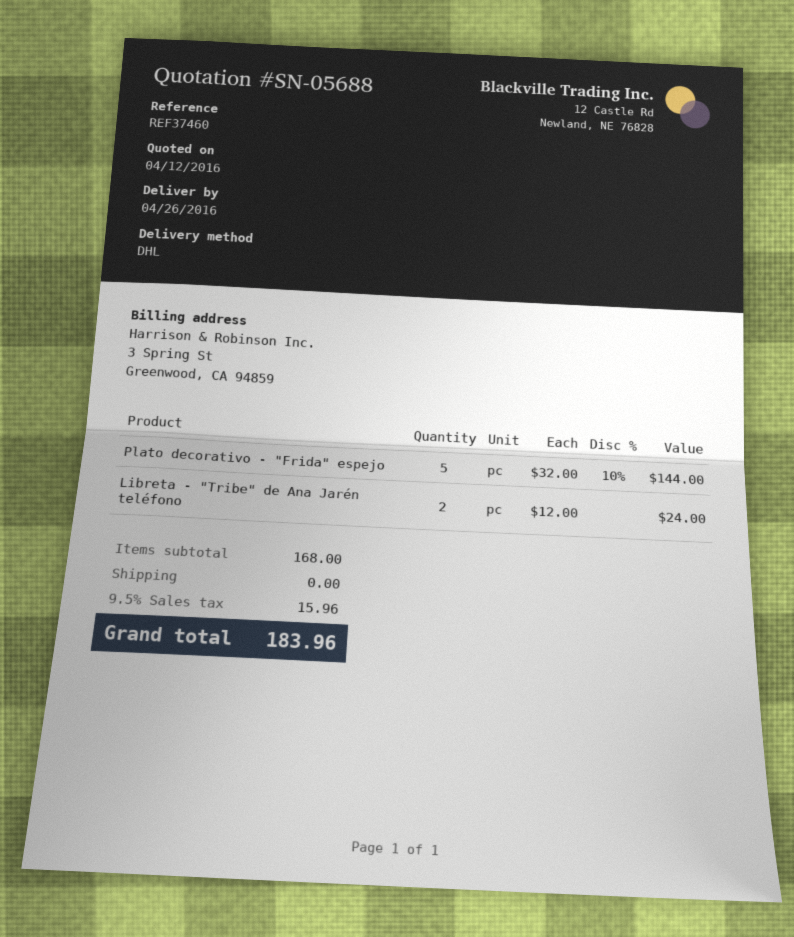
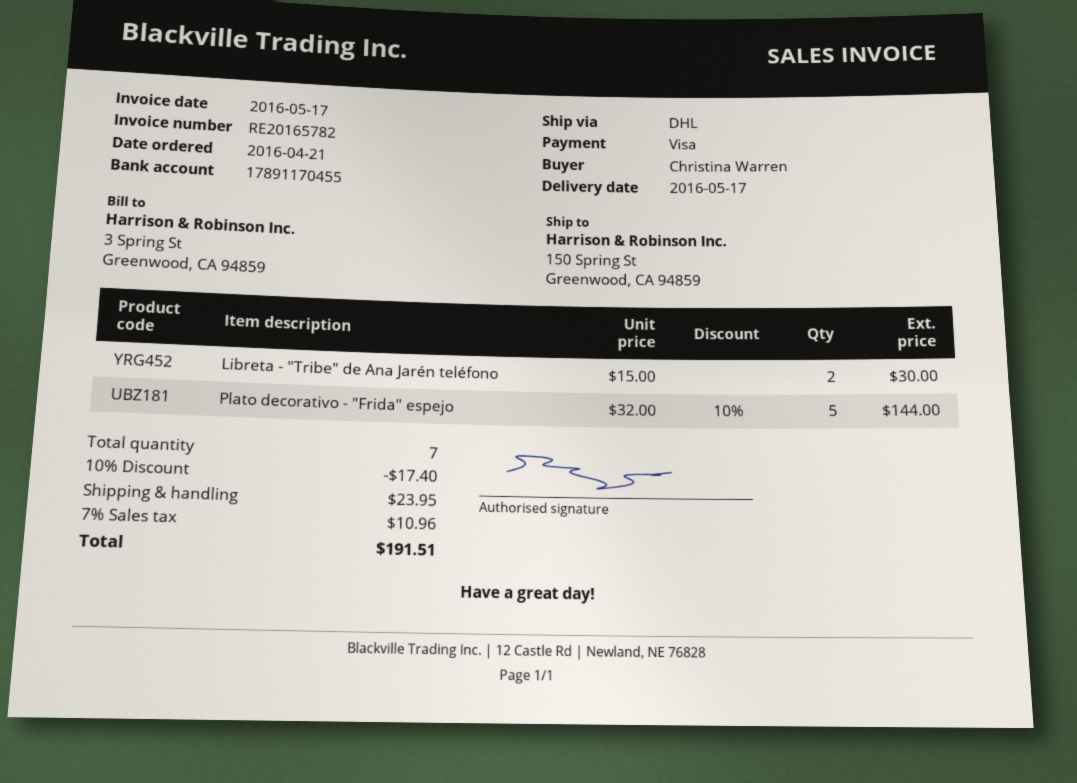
delivery date: 2016-04-26 -> 2016-05-17
Libreta - "Tribe" de Ana Jarén teléfono: 2 x 12.00 = 24.00 -> 2 x 15.00 = 30.00
discount: none -> 10% = 17.40
shipping: 0.00 -> 23.95
tax: 9.5% = 15.96 -> 7% = 10.96
total: 183.96 -> 191.51

